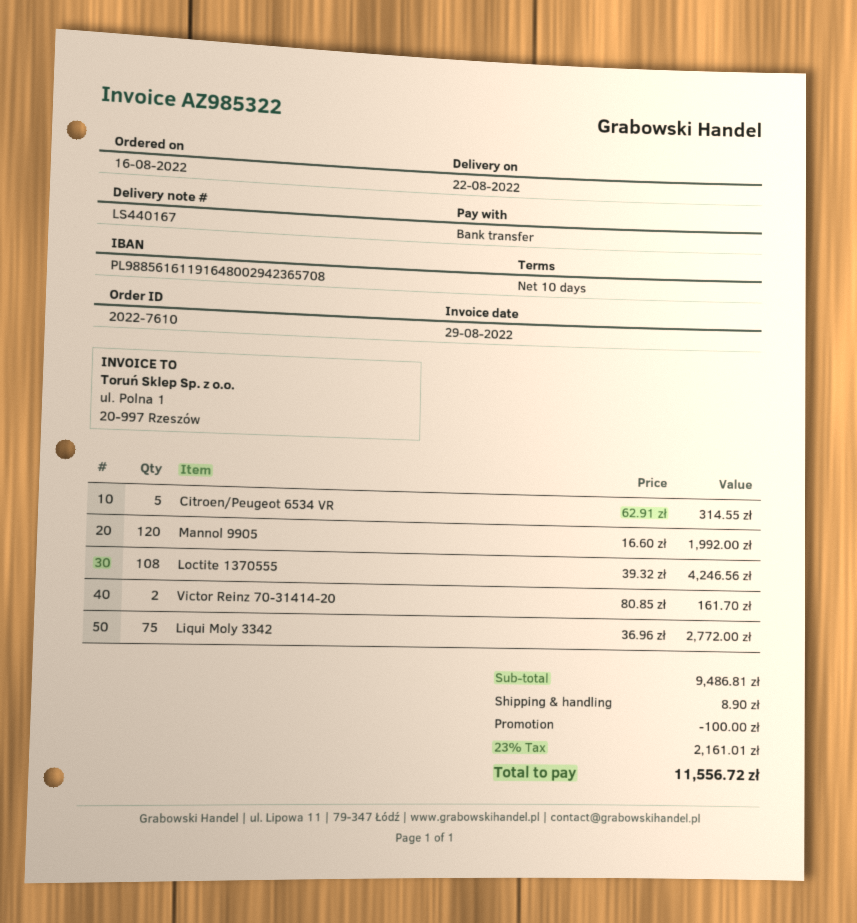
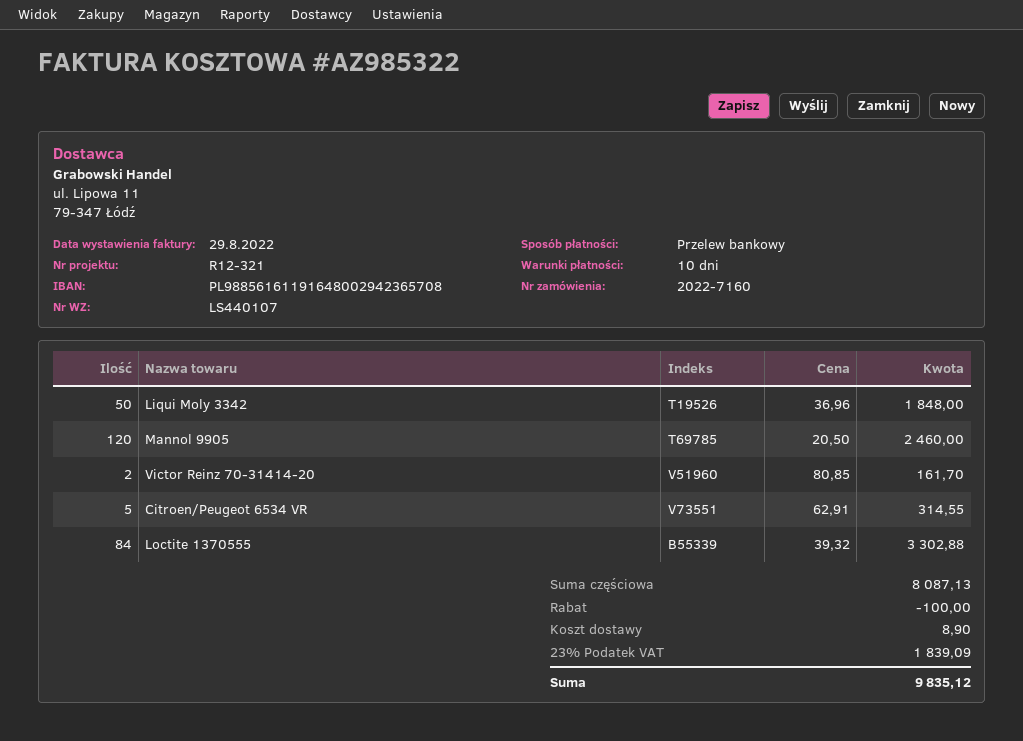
order number: 2022-7610 -> 2022-7160
delivery note number: LS440167 -> LS440107
Mannol 9905: 120 x 16.60 = 1992.00 -> 120 x 20.50 = 2460.00
Loctite 1370555: 108 x 39.32 = 4246.56 -> 84 x 39.32 = 3302.88
Liqui Moly 3342: 75 x 36.96 = 2772.00 -> 50 x 36.96 = 1848.00
subtotal: 9486.81 -> 8087.13
tax: 23% = 2161.01 -> 23% = 1839.09
total: 11556.72 -> 9835.12

